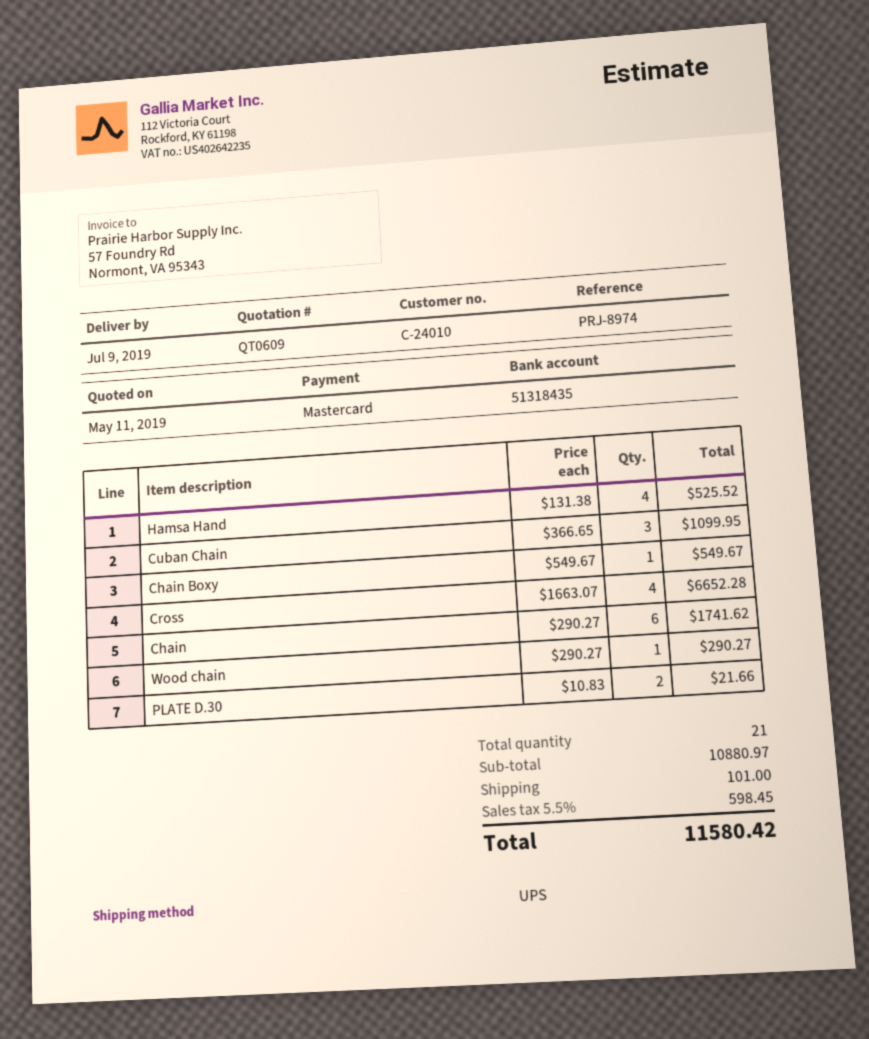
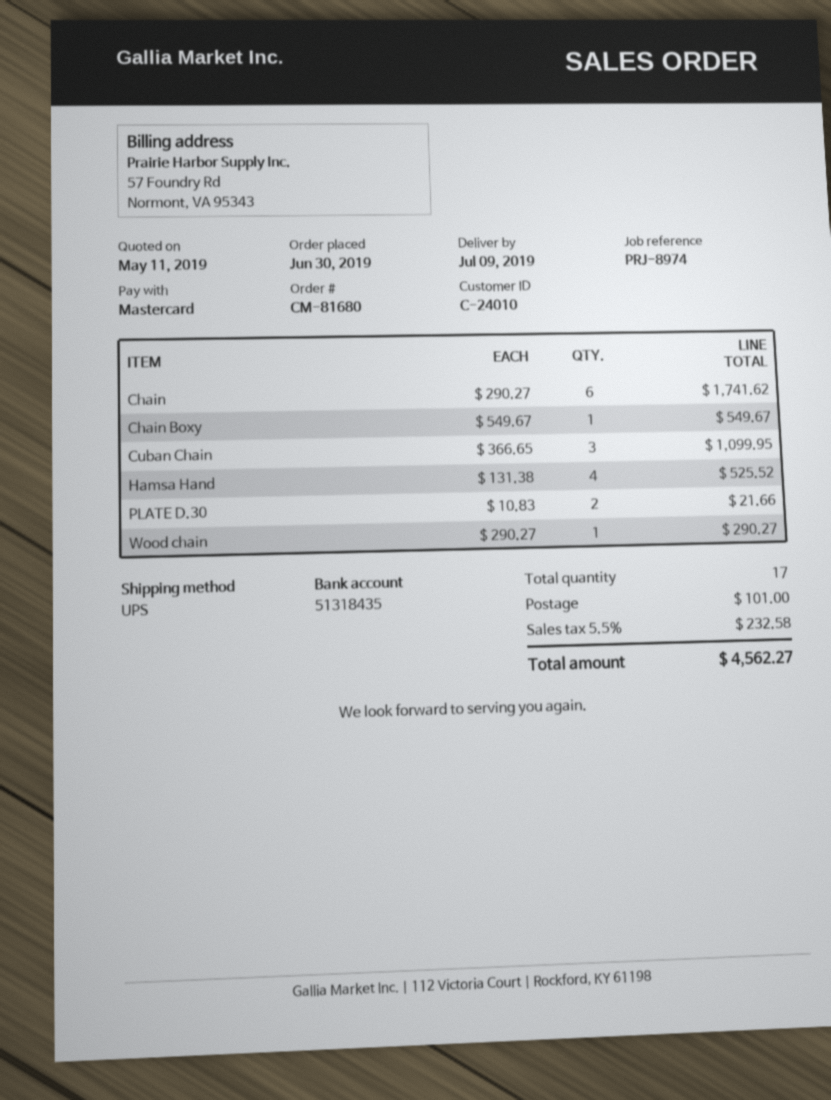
Cross: 4 x 1663.07 = 6652.28 -> none
total quantity: 21 -> 17
tax: 5.5% = 598.45 -> 5.5% = 232.58
total: 11580.42 -> 4562.27

